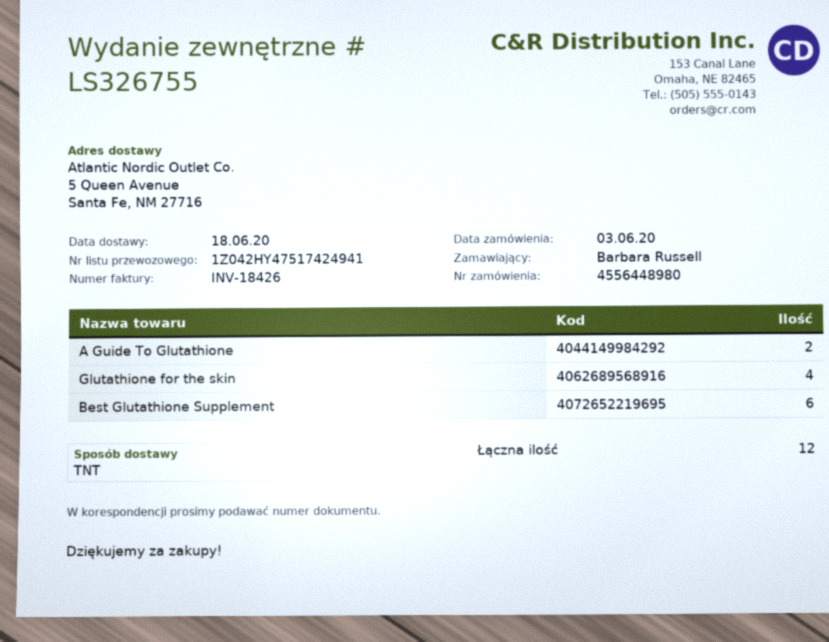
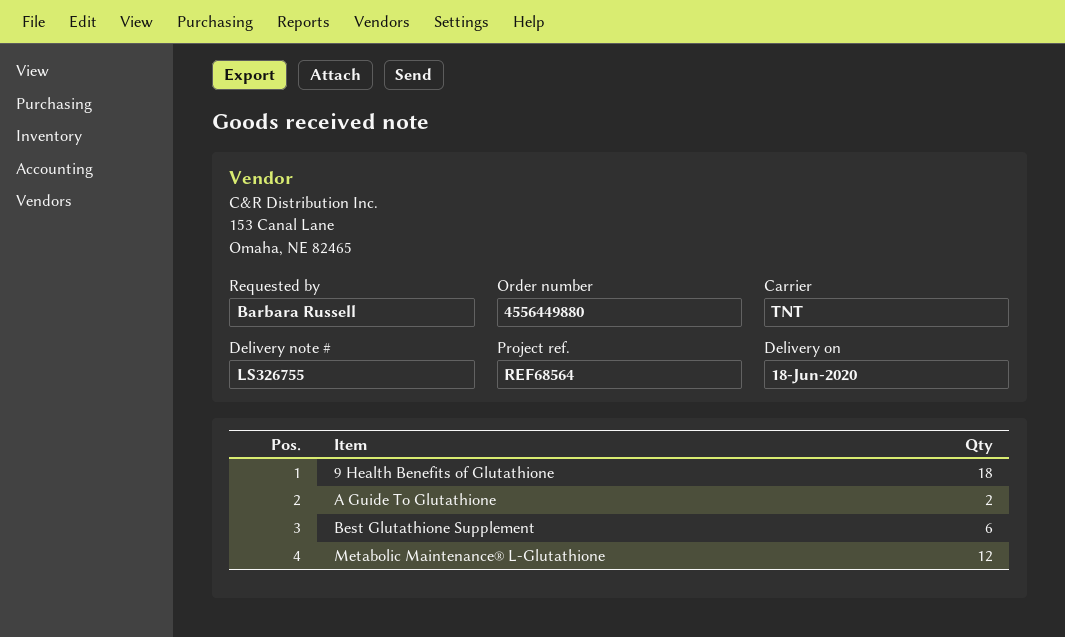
order number: 4556448980 -> 4556449880
Glutathione for the skin: 4 -> none
9 Health Benefits of Glutathione: none -> 18
Metabolic Maintenance® L-Glutathione: none -> 12

